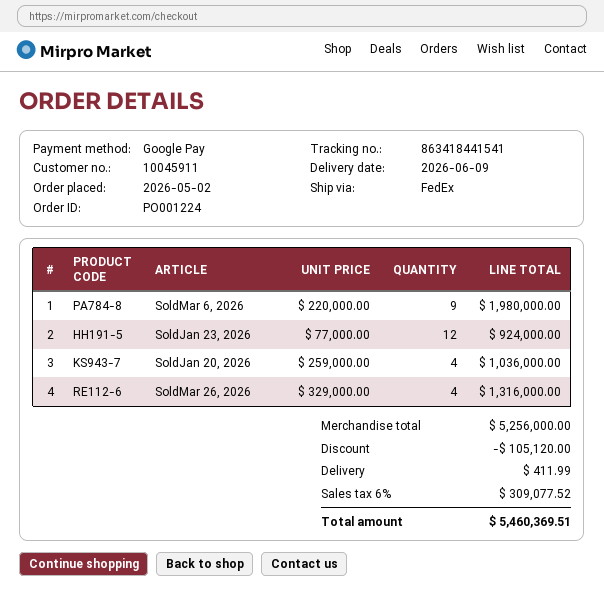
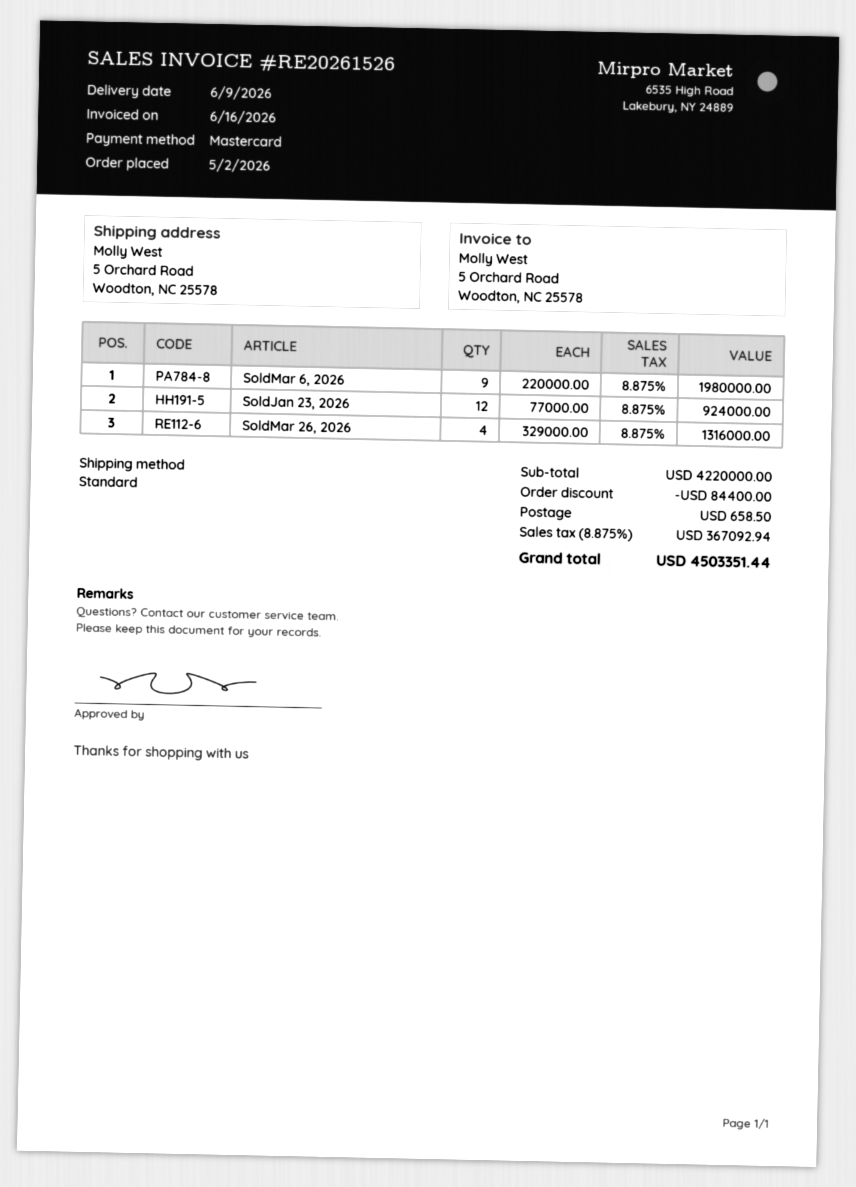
payment method: Google Pay -> Mastercard
shipping method: FedEx -> standard
SoldJan 20, 2026: 4 x 259000.00 = 1036000.00 -> none
subtotal: 5256000.00 -> 4220000.00
discount: 105120.00 -> 84400.00
shipping: 411.99 -> 658.50
tax: 6% = 309077.52 -> 8.875% = 367092.94
total: 5460369.51 -> 4503351.44

